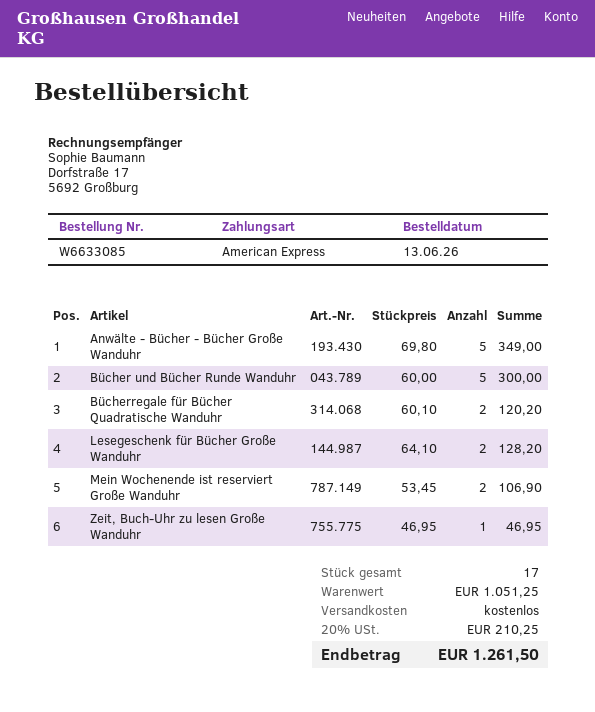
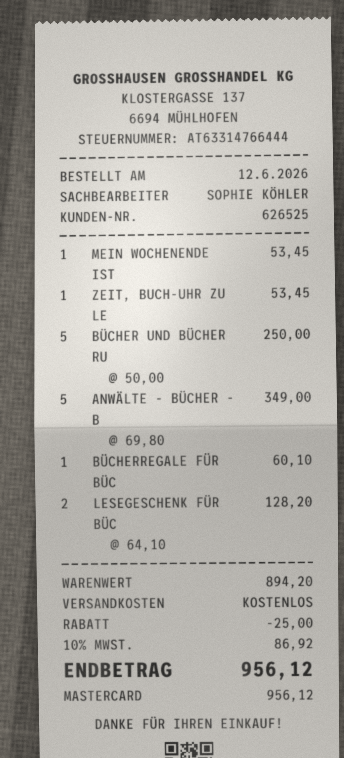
order date: 2026-06-13 -> 2026-06-12
payment method: American Express -> Mastercard
Bücher und Bücher Runde Wanduhr: 5 x 60.00 = 300.00 -> 5 x 50.00 = 250.00
Bücherregale für Bücher Quadratische Wanduhr: 2 x 60.10 = 120.20 -> 1 x 60.10 = 60.10
Mein Wochenende ist reserviert Große Wanduhr: 2 x 53.45 = 106.90 -> 1 x 53.45 = 53.45
Zeit, Buch-Uhr zu lesen Große Wanduhr: 1 x 46.95 = 46.95 -> 1 x 53.45 = 53.45
subtotal: 1051.25 -> 894.20
discount: none -> 25.00
tax: 20% = 210.25 -> 10% = 86.92
total: 1261.50 -> 956.12

